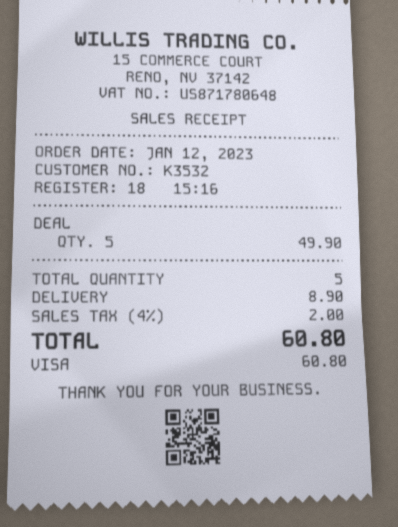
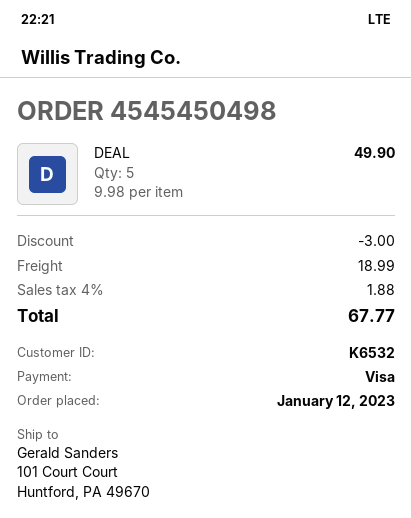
customer number: K3532 -> K6532
discount: none -> 3.00
shipping: 8.90 -> 18.99
tax: 4% = 2.00 -> 4% = 1.88
total: 60.80 -> 67.77

